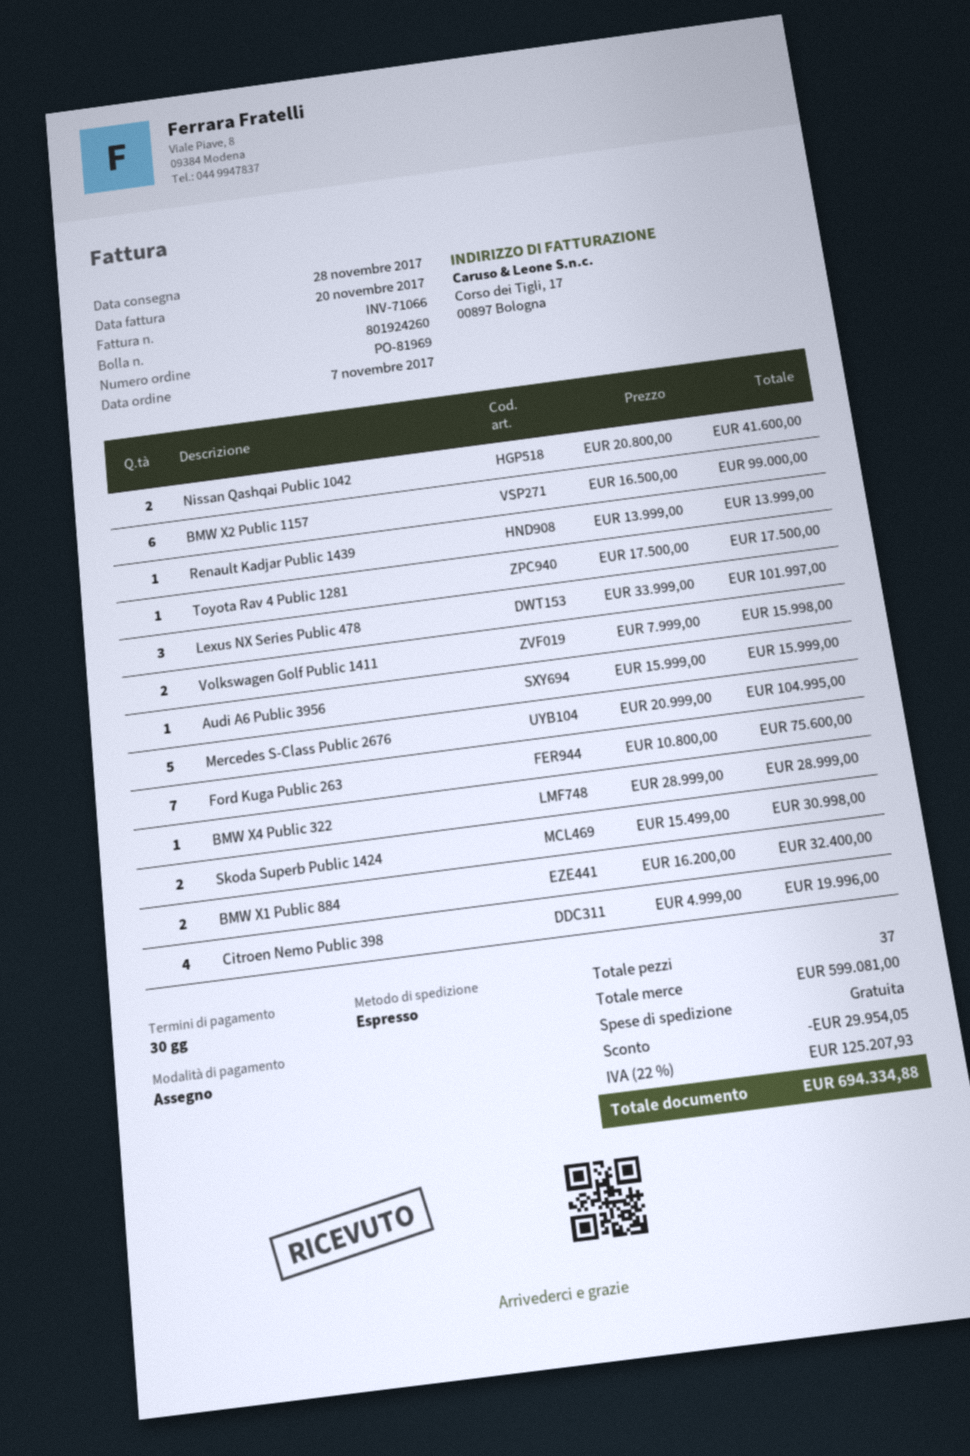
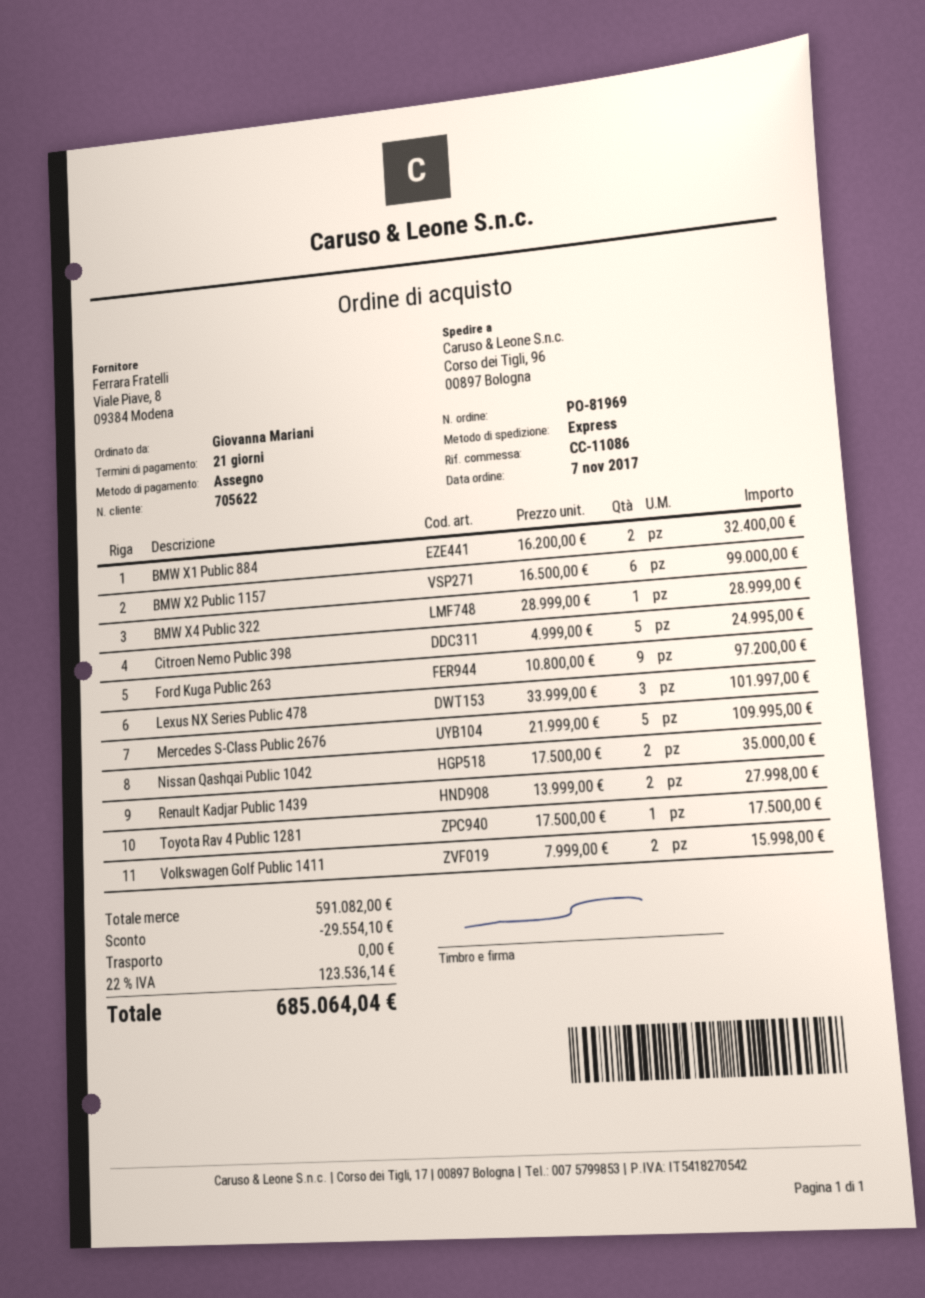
payment terms: 30 days -> 21 days
Nissan Qashqai Public 1042: 2 x 20800.00 = 41600.00 -> 2 x 17500.00 = 35000.00
Renault Kadjar Public 1439: 1 x 13999.00 = 13999.00 -> 2 x 13999.00 = 27998.00
Audi A6 Public 3956: 1 x 15999.00 = 15999.00 -> none
Mercedes S-Class Public 2676: 5 x 20999.00 = 104995.00 -> 5 x 21999.00 = 109995.00
Ford Kuga Public 263: 7 x 10800.00 = 75600.00 -> 9 x 10800.00 = 97200.00
Skoda Superb Public 1424: 2 x 15499.00 = 30998.00 -> none
Citroen Nemo Public 398: 4 x 4999.00 = 19996.00 -> 5 x 4999.00 = 24995.00
subtotal: 599081.00 -> 591082.00
discount: 29954.05 -> 29554.10
tax: 22% = 125207.93 -> 22% = 123536.14
total: 694334.88 -> 685064.04

